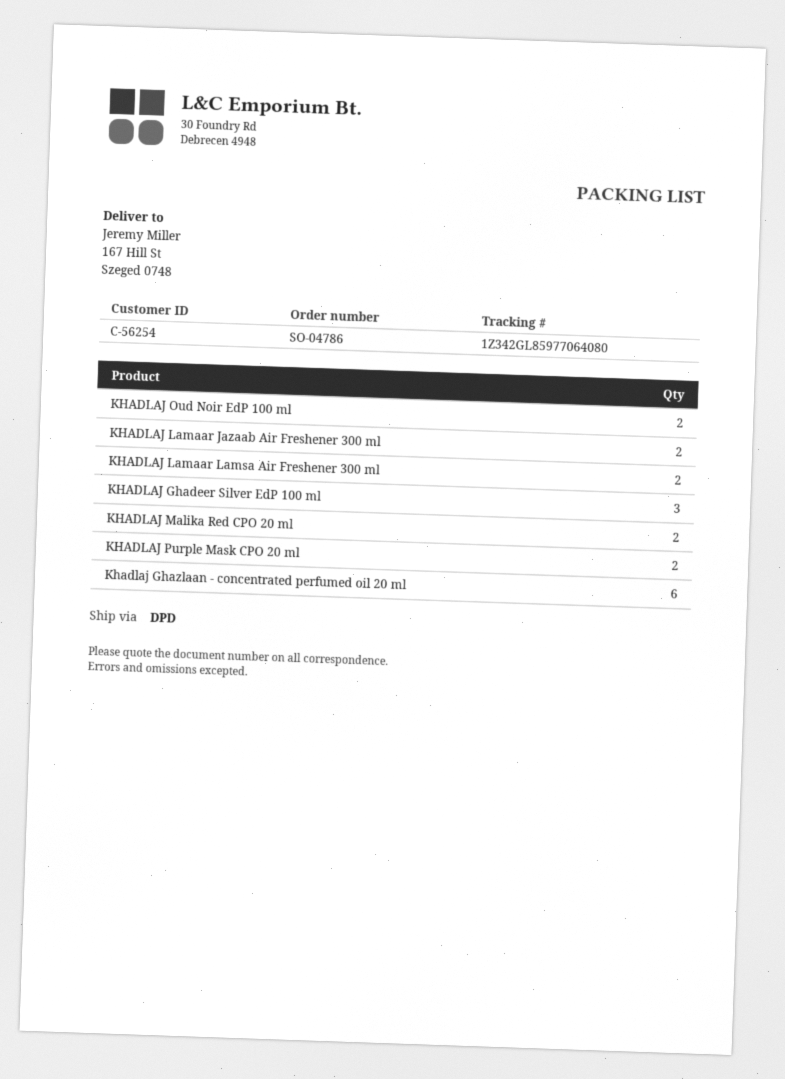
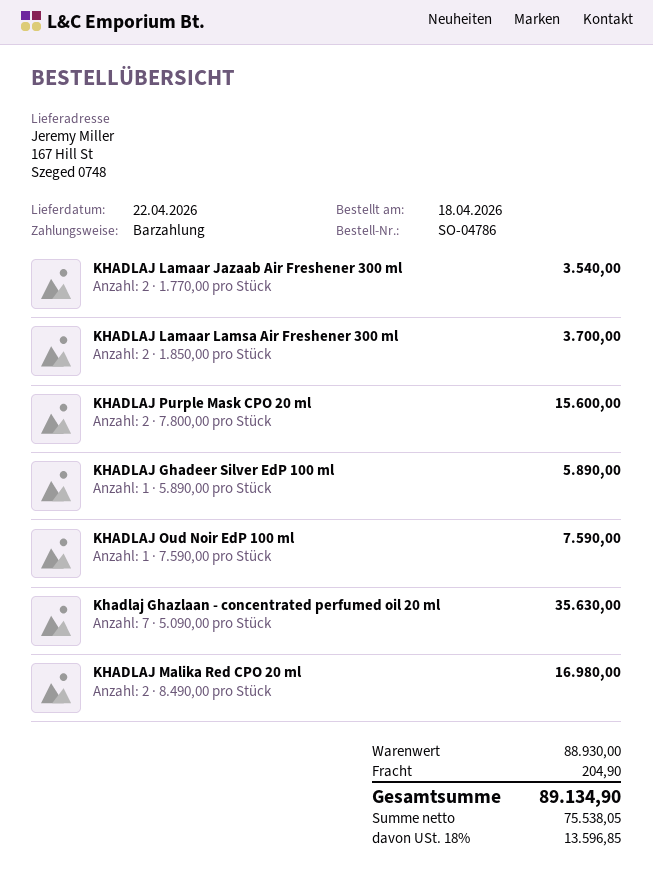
KHADLAJ Oud Noir EdP 100 ml: 2 -> 1
KHADLAJ Ghadeer Silver EdP 100 ml: 3 -> 1
Khadlaj Ghazlaan - concentrated perfumed oil 20 ml: 6 -> 7

